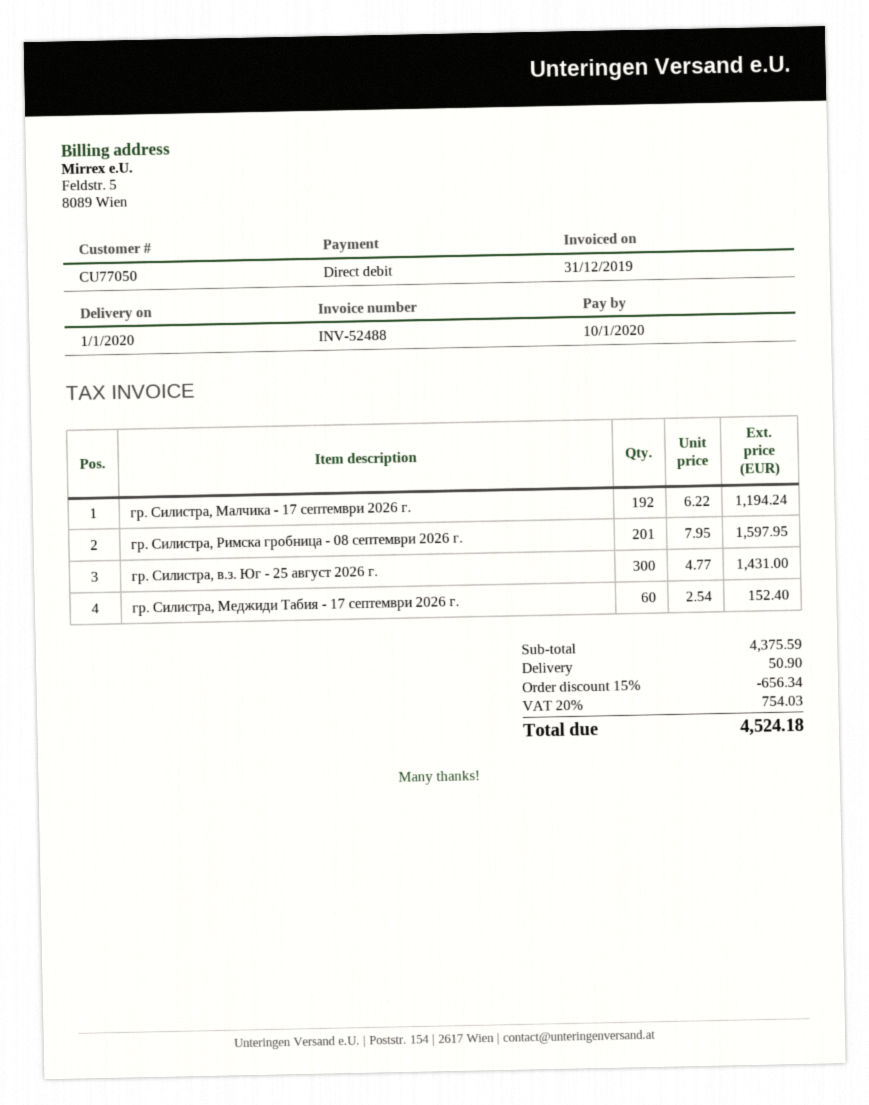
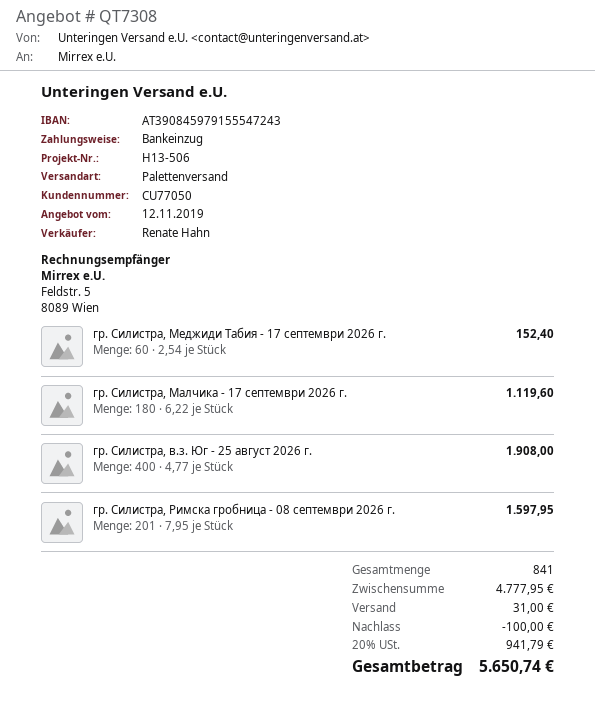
гр. Силистра, Малчика - 17 септември 2026 г.: 192 x 6.22 = 1194.24 -> 180 x 6.22 = 1119.60
гр. Силистра, в.з. Юг - 25 август 2026 г.: 300 x 4.77 = 1431.00 -> 400 x 4.77 = 1908.00
subtotal: 4375.59 -> 4777.95
discount: 656.34 -> 100.00
shipping: 50.90 -> 31.00
tax: 20% = 754.03 -> 20% = 941.79
total: 4524.18 -> 5650.74

